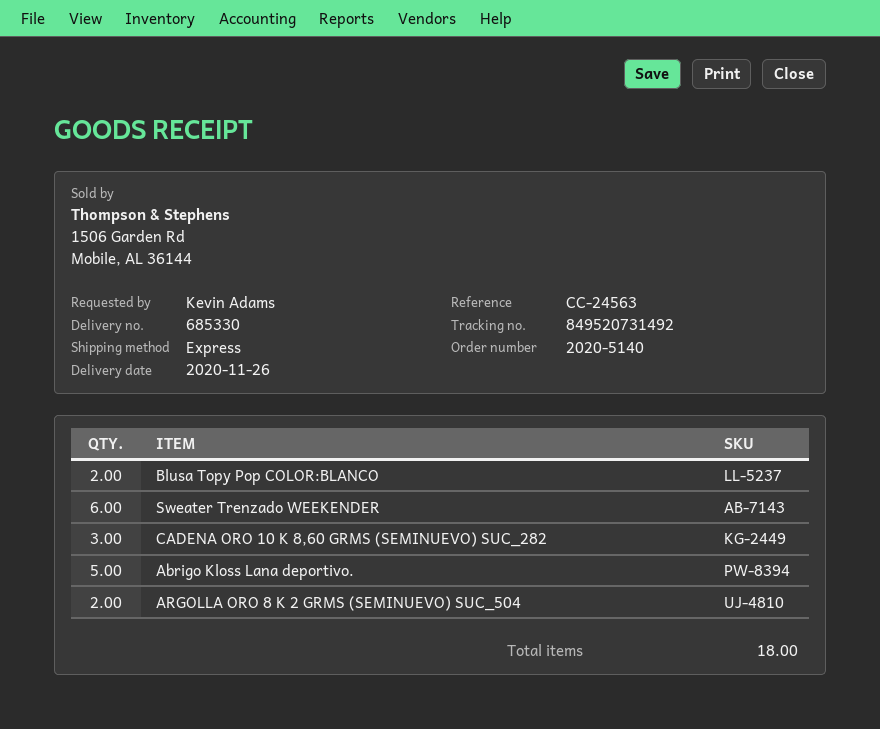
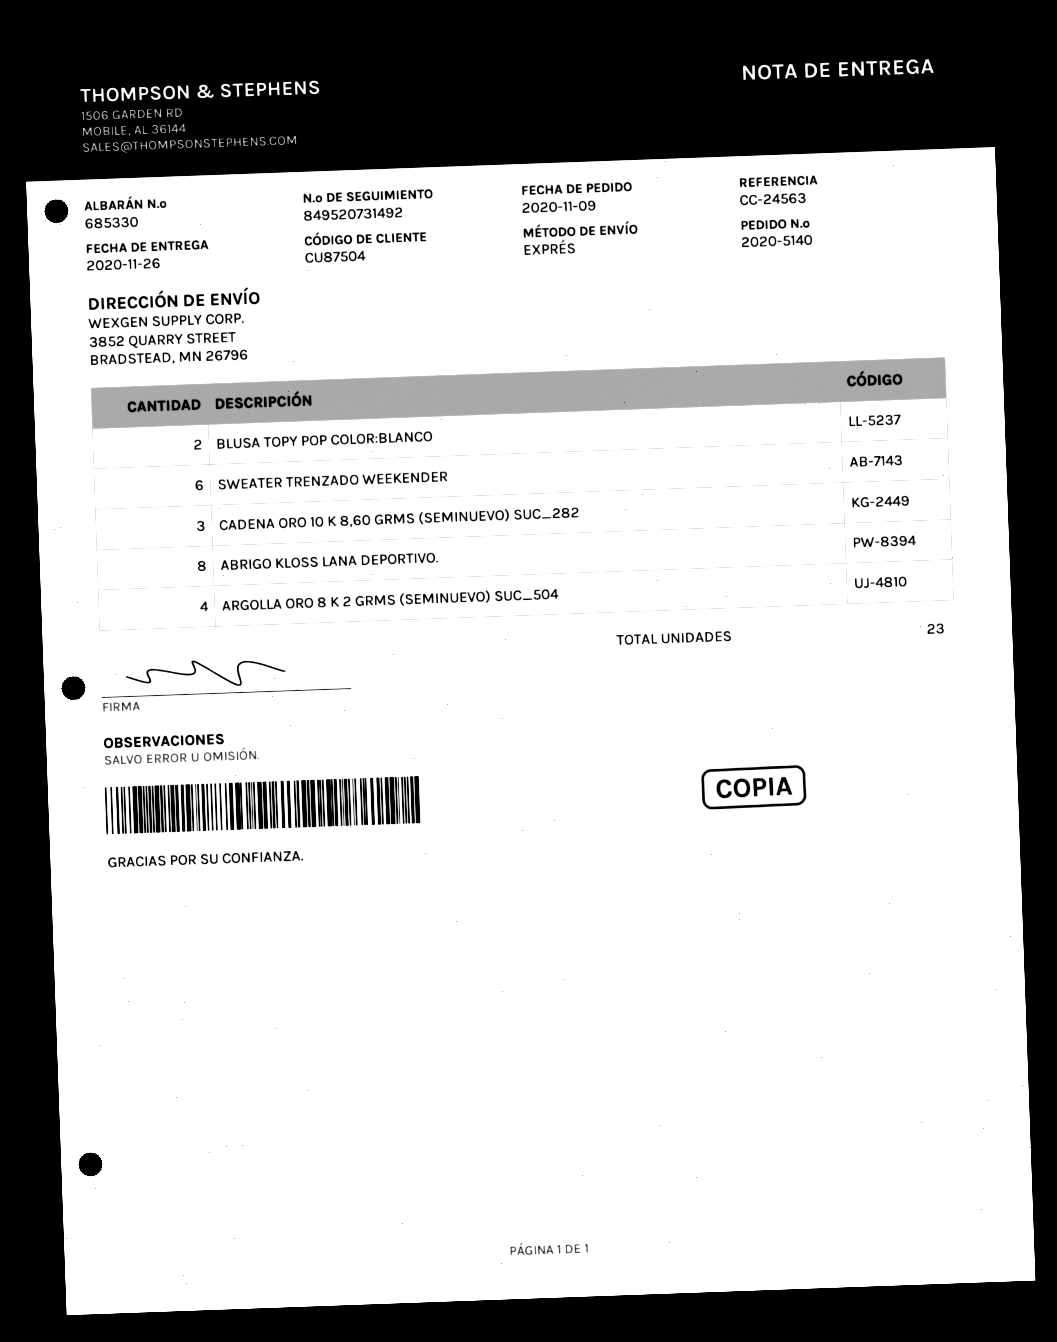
Abrigo Kloss Lana deportivo.: 5 -> 8
ARGOLLA ORO 8 K 2 GRMS (SEMINUEVO) SUC_504: 2 -> 4
total quantity: 18 -> 23

